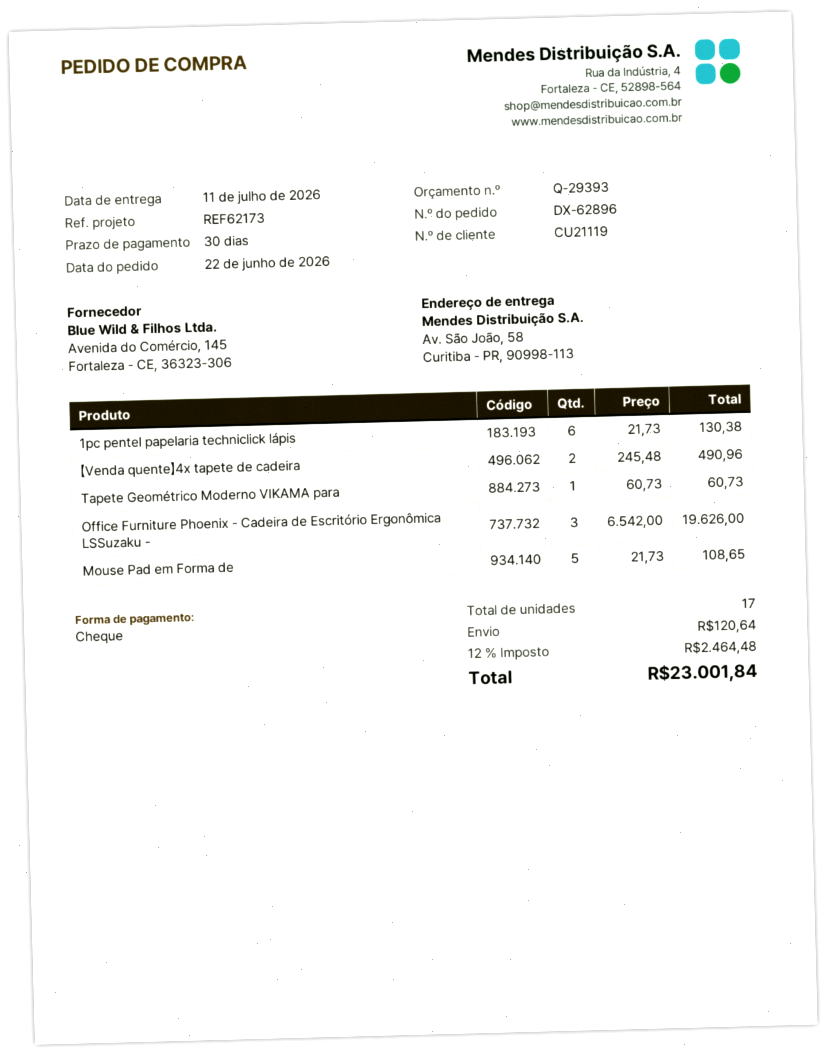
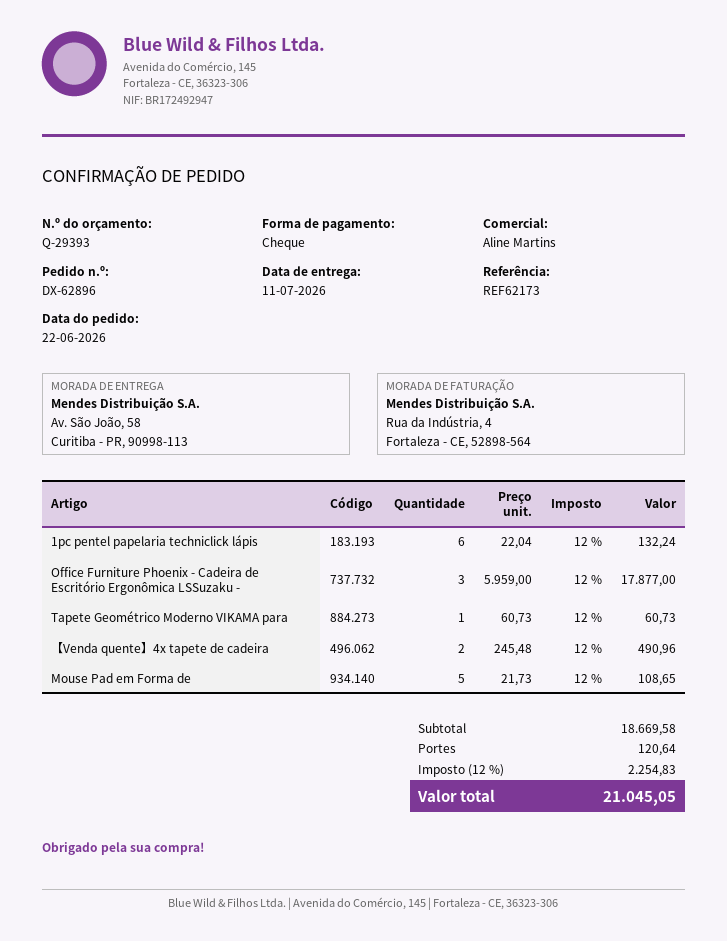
1pc pentel papelaria techniclick lápis: 6 x 21.73 = 130.38 -> 6 x 22.04 = 132.24
Office Furniture Phoenix - Cadeira de Escritório Ergonômica LSSuzaku -: 3 x 6542.00 = 19626.00 -> 3 x 5959.00 = 17877.00
tax: 12% = 2464.48 -> 12% = 2254.83
total: 23001.84 -> 21045.05

